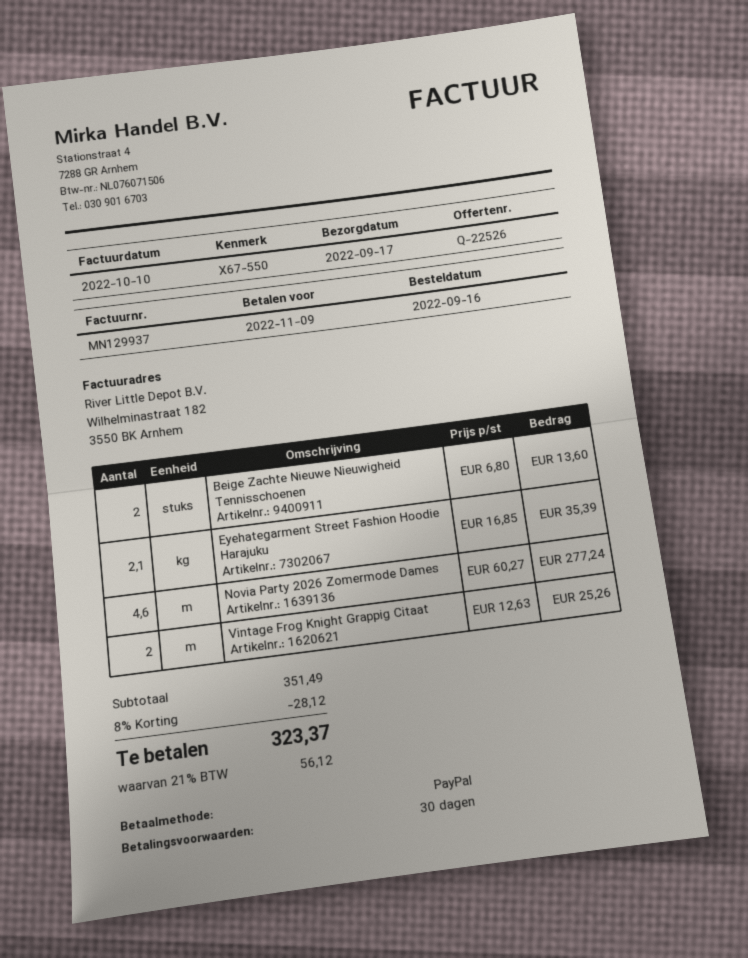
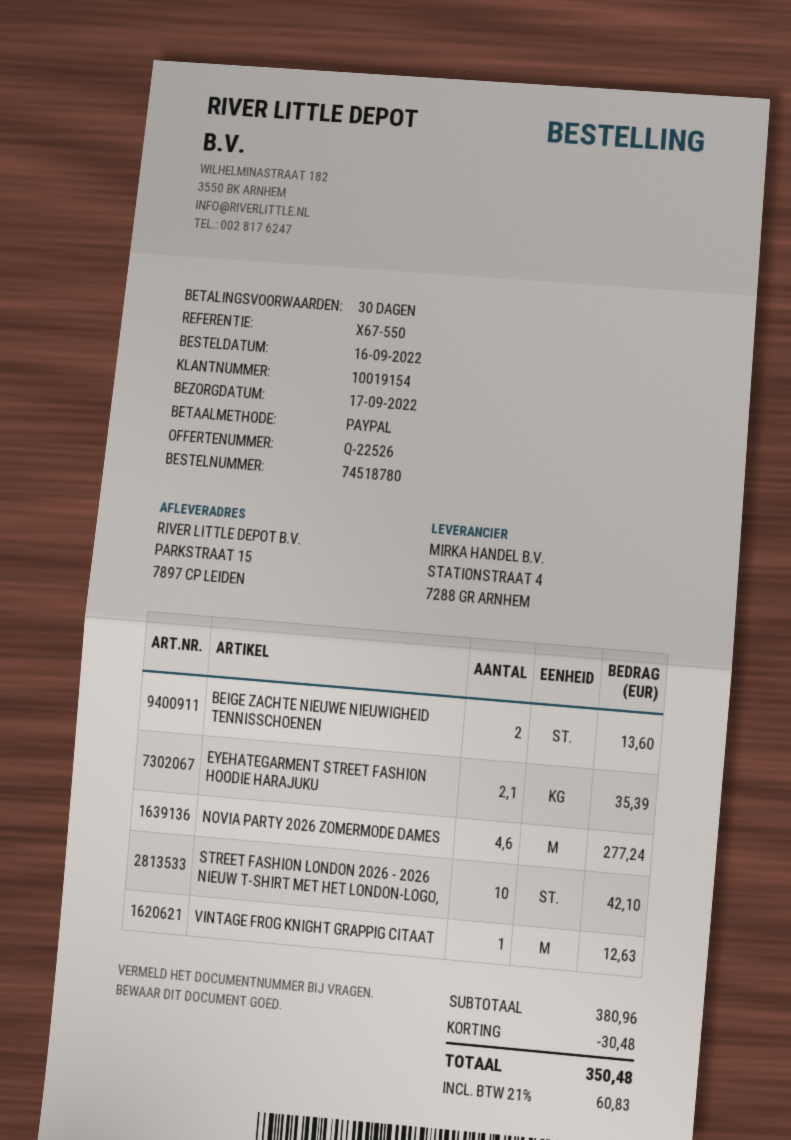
Vintage Frog Knight Grappig Citaat: 2 for 25.26 -> 1 for 12.63
STREET FASHION LONDON 2026 - 2026 NIEUW T-SHIRT MET HET LONDON-LOGO,: none -> 10 for 42.10
subtotal: 351.49 -> 380.96
discount: 28.12 -> 30.48
tax: 21% = 56.12 -> 21% = 60.83
total: 323.37 -> 350.48

